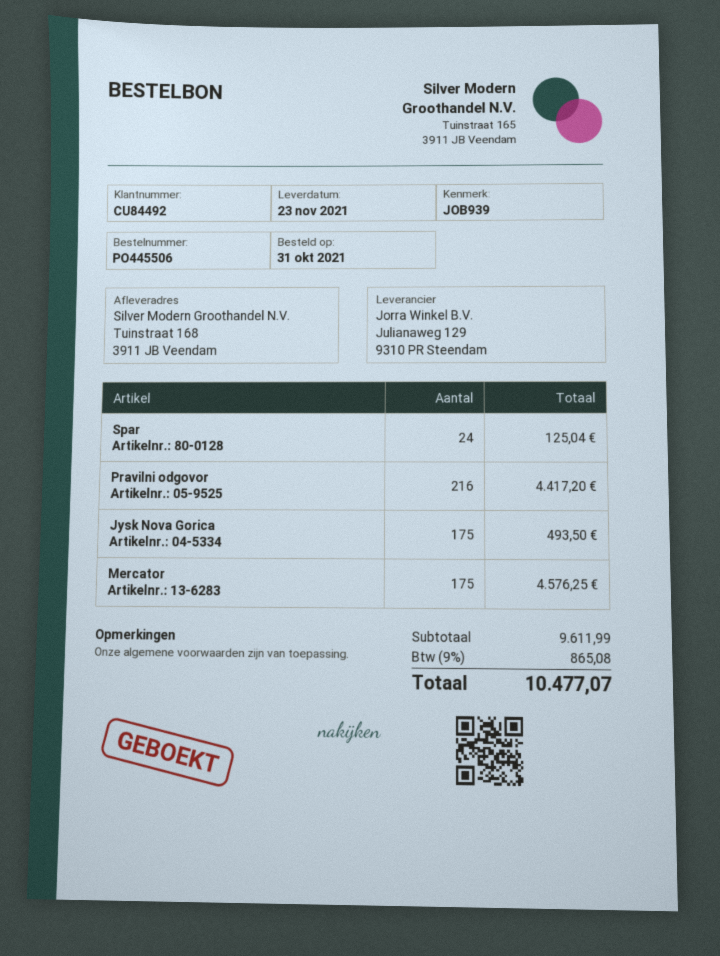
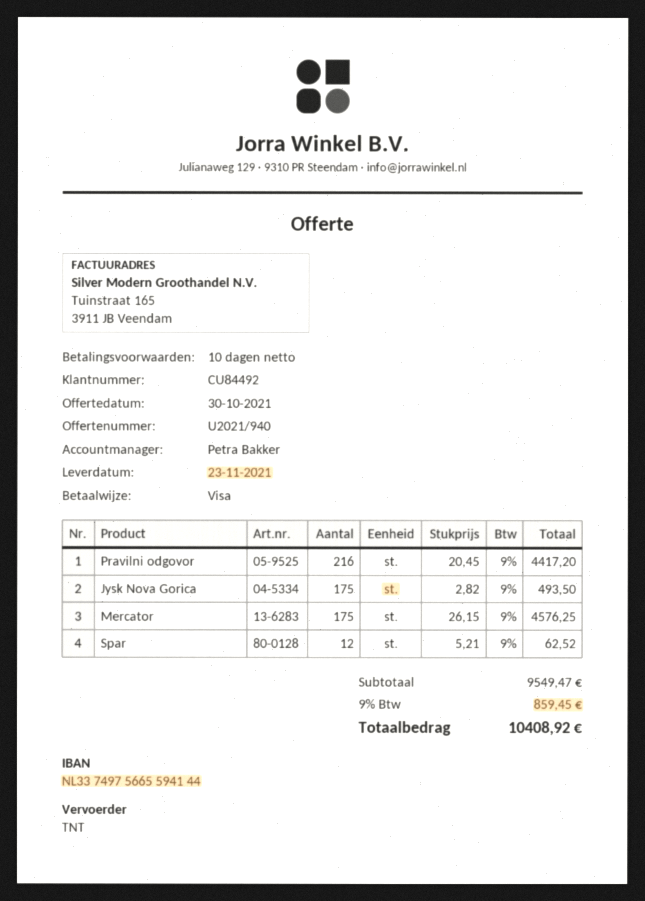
Spar: 24 for 125.04 -> 12 for 62.52
subtotal: 9611.99 -> 9549.47
tax: 9% = 865.08 -> 9% = 859.45
total: 10477.07 -> 10408.92

